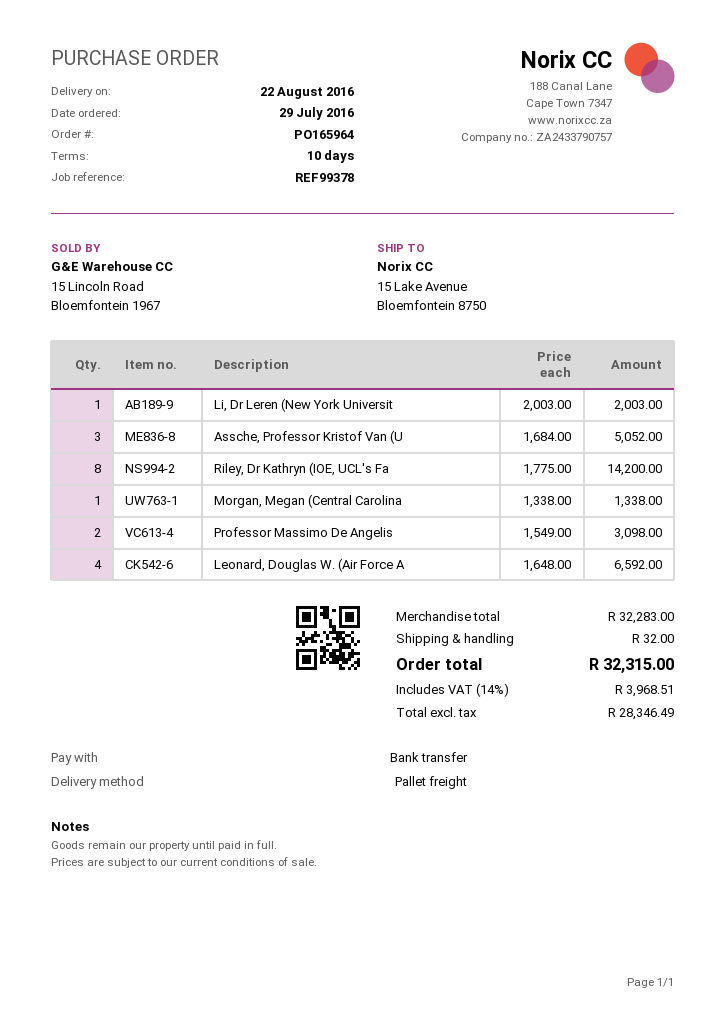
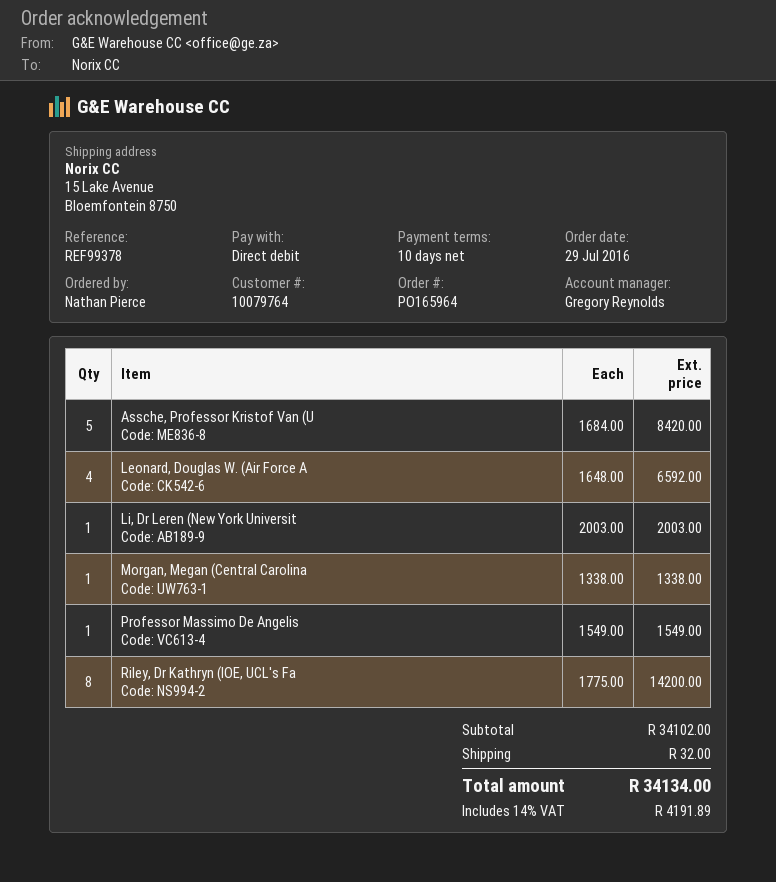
payment method: bank transfer -> direct debit
Assche, Professor Kristof Van (U: 3 x 1684.00 = 5052.00 -> 5 x 1684.00 = 8420.00
Professor Massimo De Angelis: 2 x 1549.00 = 3098.00 -> 1 x 1549.00 = 1549.00
subtotal: 32283.00 -> 34102.00
tax: 14% = 3968.51 -> 14% = 4191.89
total: 32315.00 -> 34134.00

